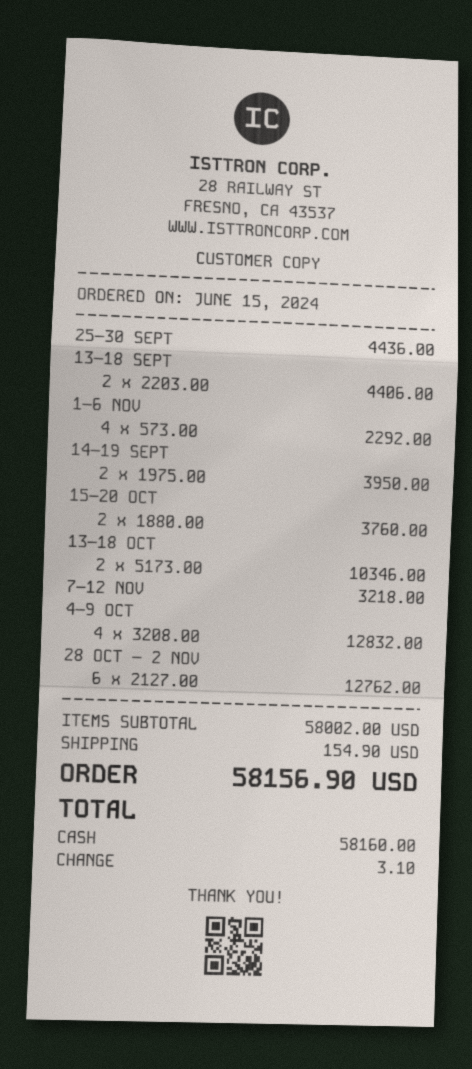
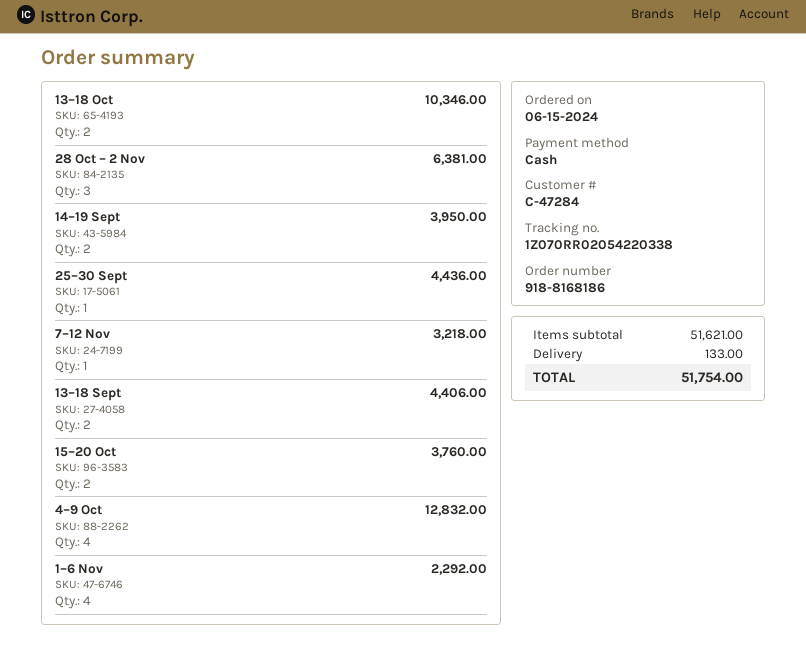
28 OCT – 2 NOV: 6 for 12762.00 -> 3 for 6381.00
subtotal: 58002.00 -> 51621.00
shipping: 154.90 -> 133.00
total: 58156.90 -> 51754.00

